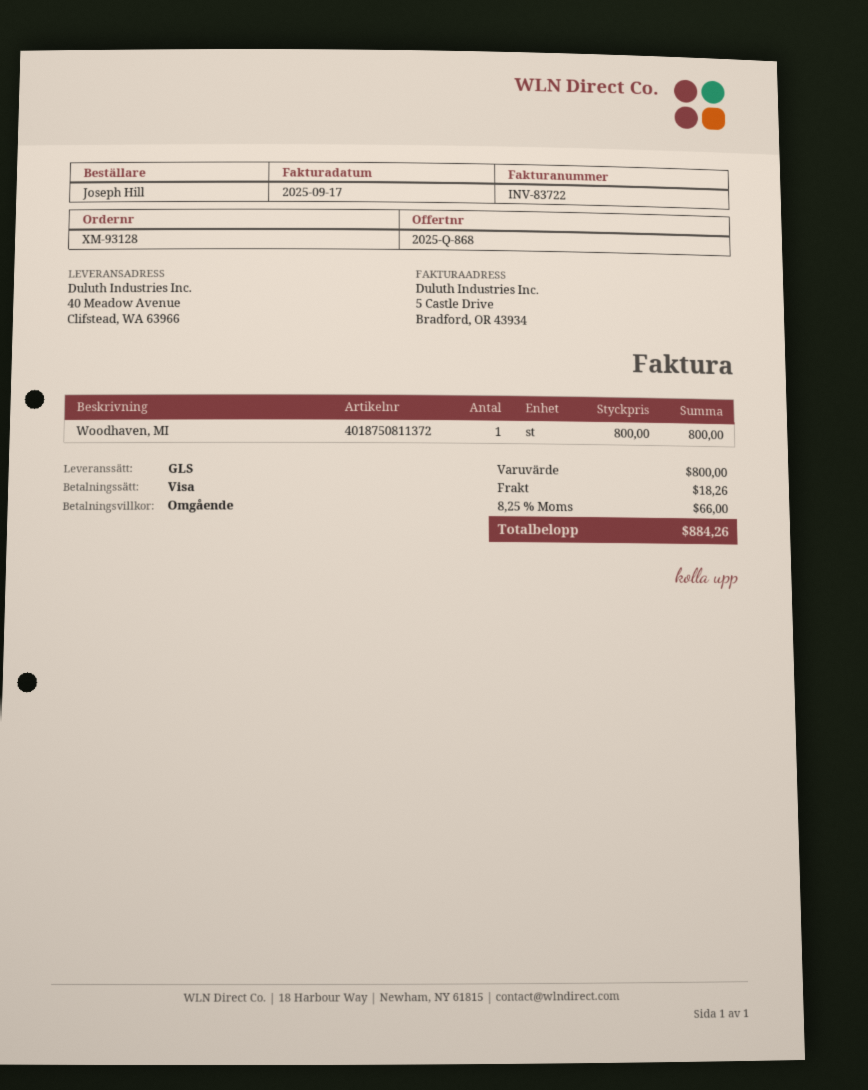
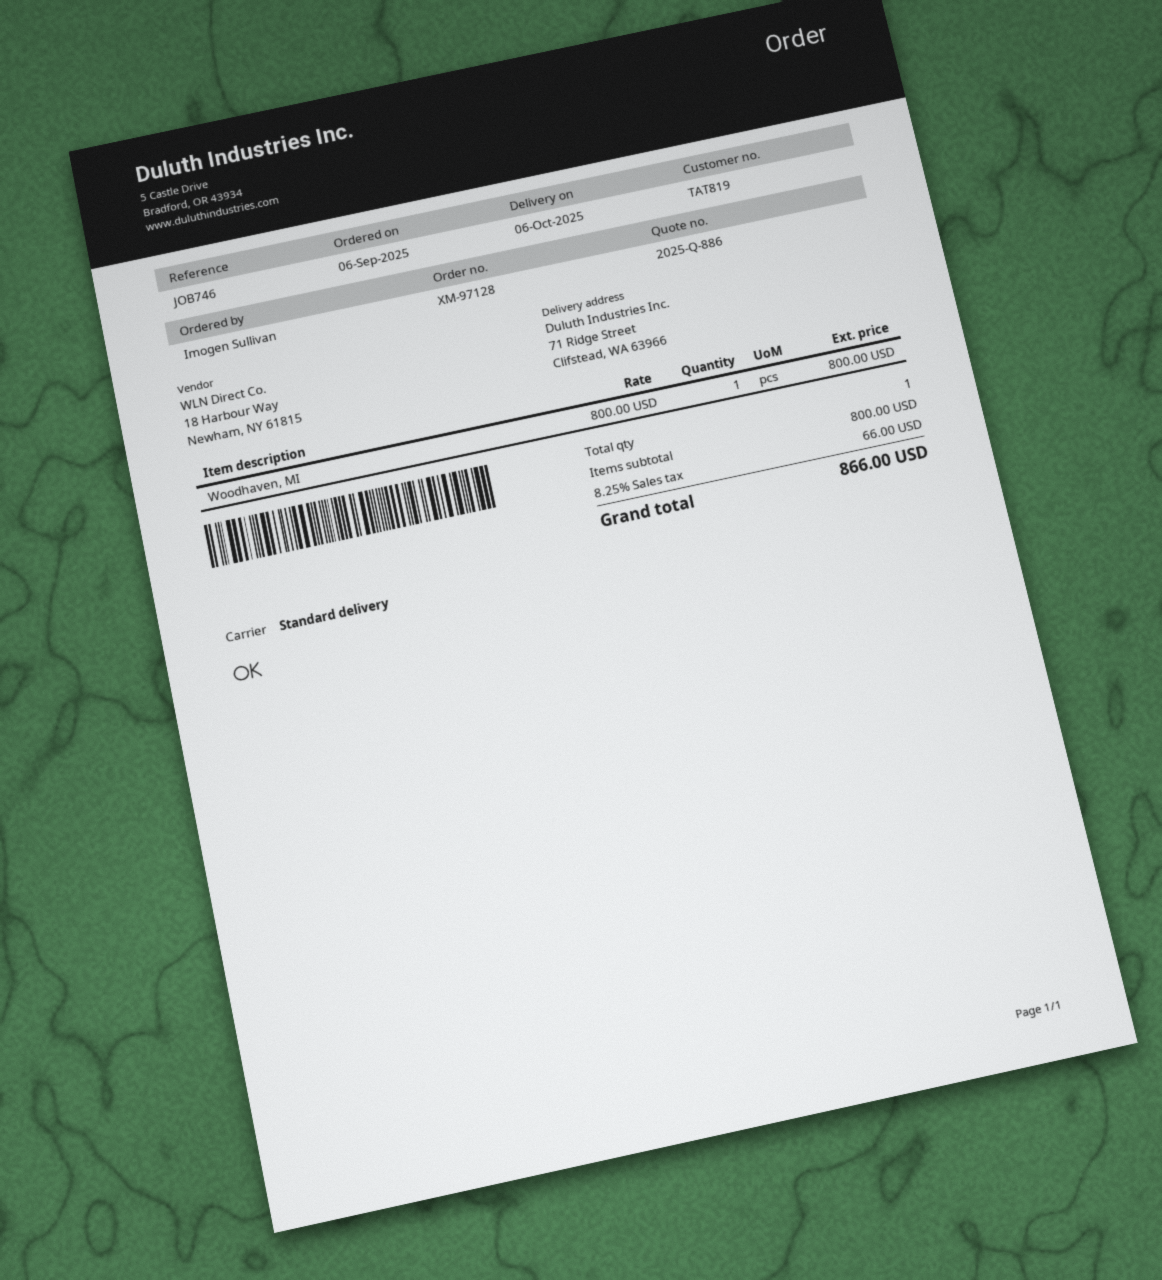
quote number: 2025-Q-868 -> 2025-Q-886
order number: XM-93128 -> XM-97128
ordered by: Joseph Hill -> Imogen Sullivan
shipping method: GLS -> standard
ship to: 40 Meadow Avenue, Clifstead, WA 63966 -> 71 Ridge Street, Clifstead, WA 63966
shipping: 18.26 -> none
total: 884.26 -> 866.00

